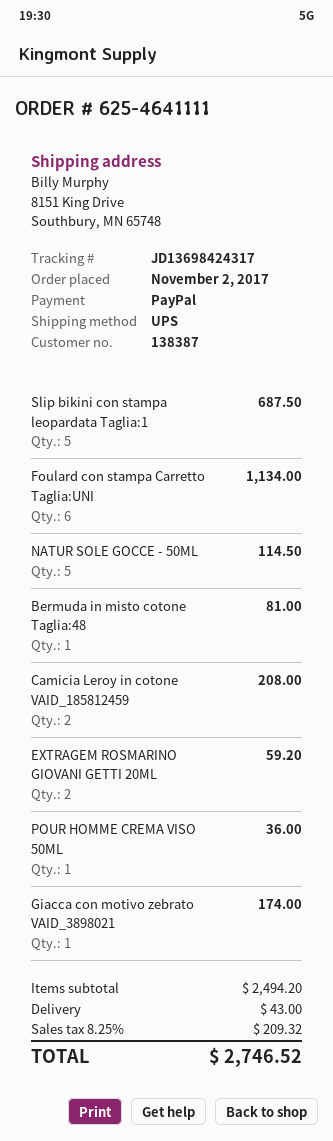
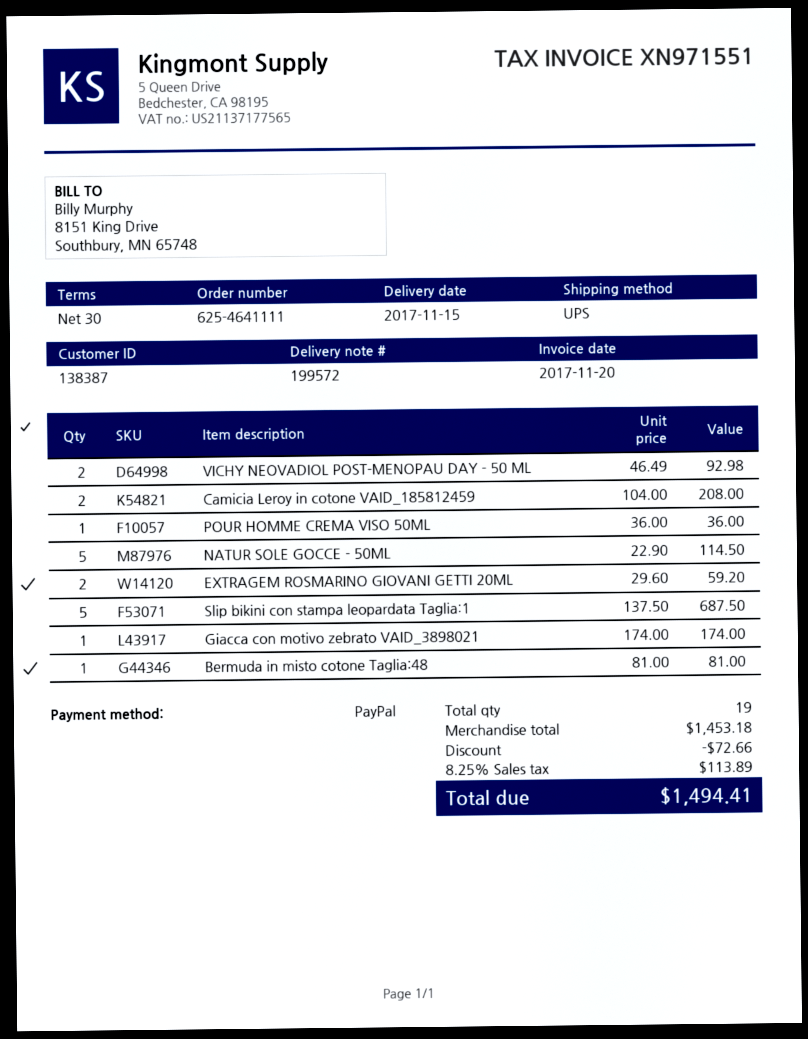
Foulard con stampa Carretto Taglia:UNI: 6 for 1134.00 -> none
VICHY NEOVADIOL POST-MENOPAU DAY - 50 ML: none -> 2 for 92.98
subtotal: 2494.20 -> 1453.18
discount: none -> 72.66
shipping: 43.00 -> none
tax: 8.25% = 209.32 -> 8.25% = 113.89
total: 2746.52 -> 1494.41

